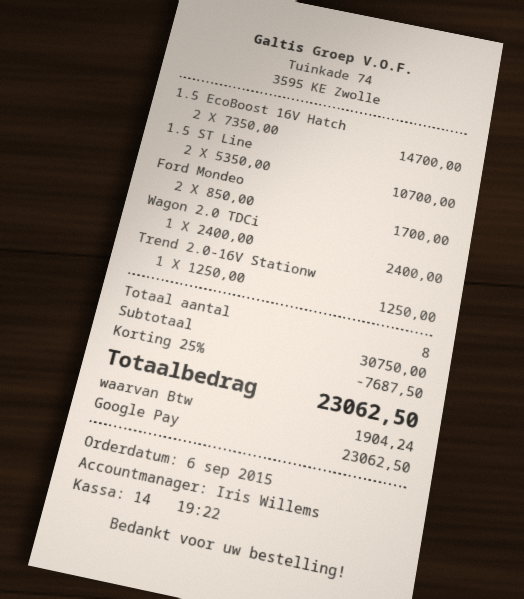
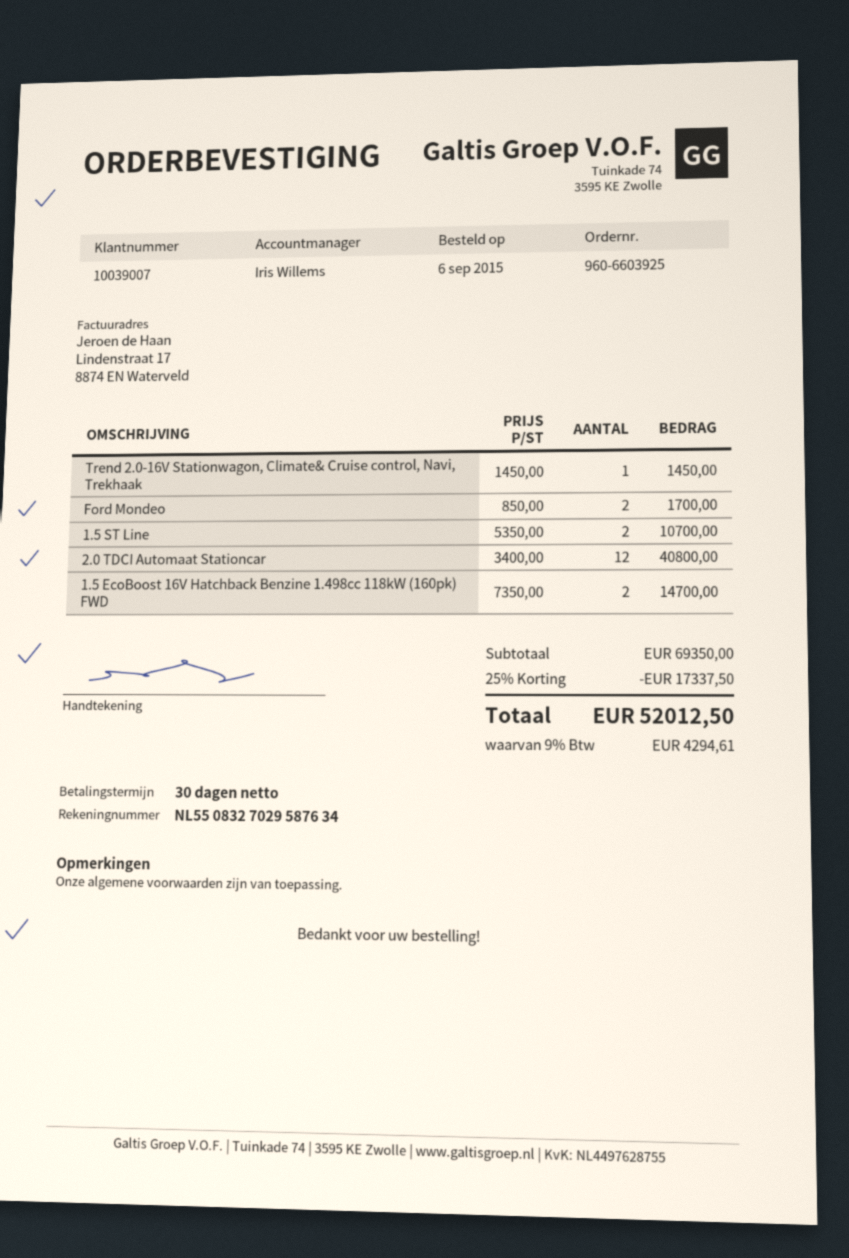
Wagon 2.0 TDCi: 1 x 2400.00 = 2400.00 -> none
Trend 2.0-16V Stationw: 1 x 1250.00 = 1250.00 -> 1 x 1450.00 = 1450.00
2.0 TDCI Automaat Stationcar: none -> 12 x 3400.00 = 40800.00
subtotal: 30750.00 -> 69350.00
discount: 25% = 7687.50 -> 25% = 17337.50
tax: 1904.24 -> 4294.61
total: 23062.50 -> 52012.50

